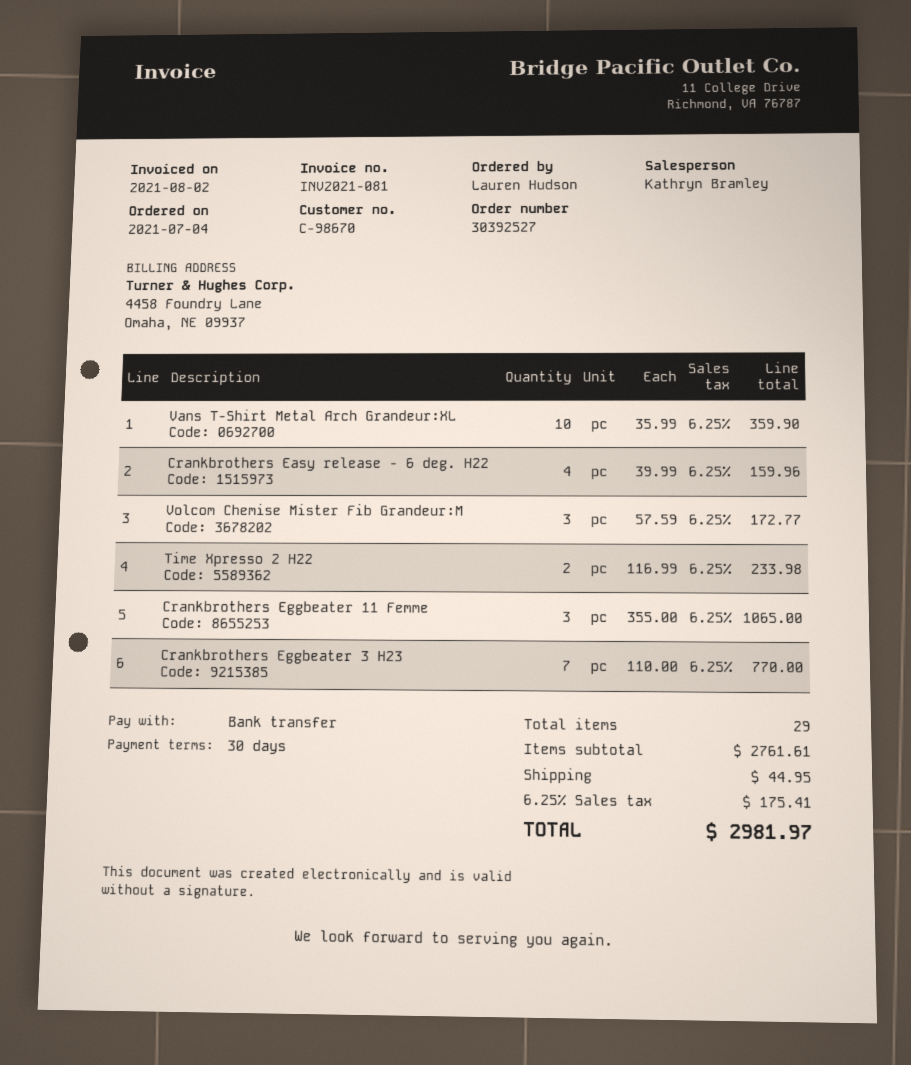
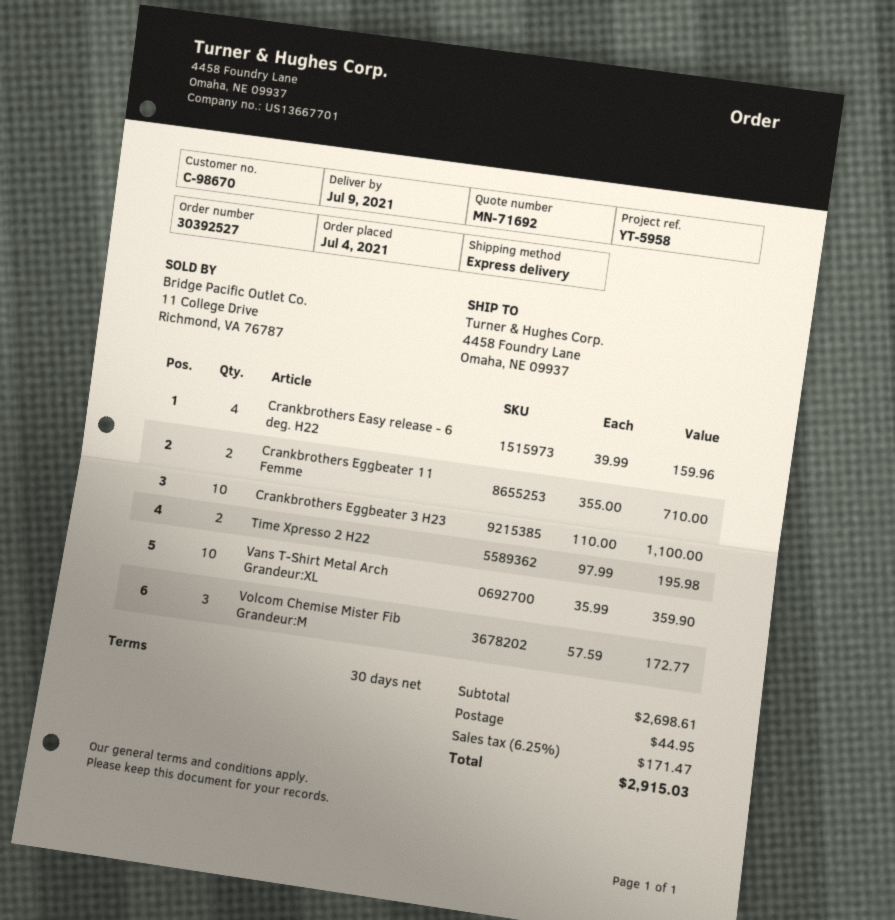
Time Xpresso 2 H22: 2 x 116.99 = 233.98 -> 2 x 97.99 = 195.98
Crankbrothers Eggbeater 11 Femme: 3 x 355.00 = 1065.00 -> 2 x 355.00 = 710.00
Crankbrothers Eggbeater 3 H23: 7 x 110.00 = 770.00 -> 10 x 110.00 = 1100.00
subtotal: 2761.61 -> 2698.61
tax: 6.25% = 175.41 -> 6.25% = 171.47
total: 2981.97 -> 2915.03

